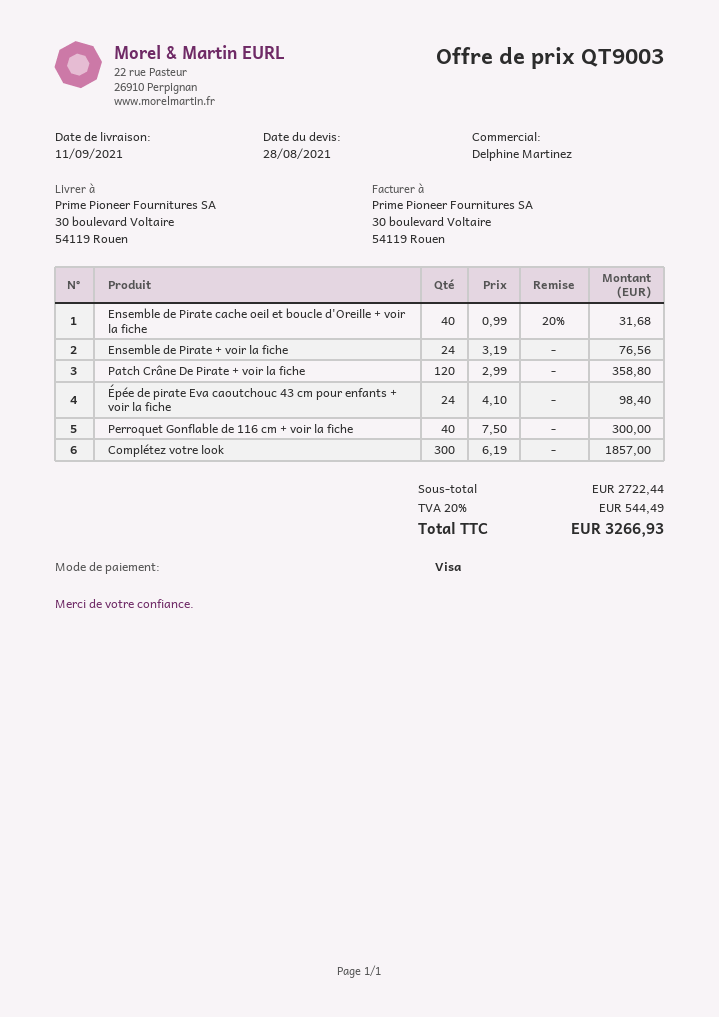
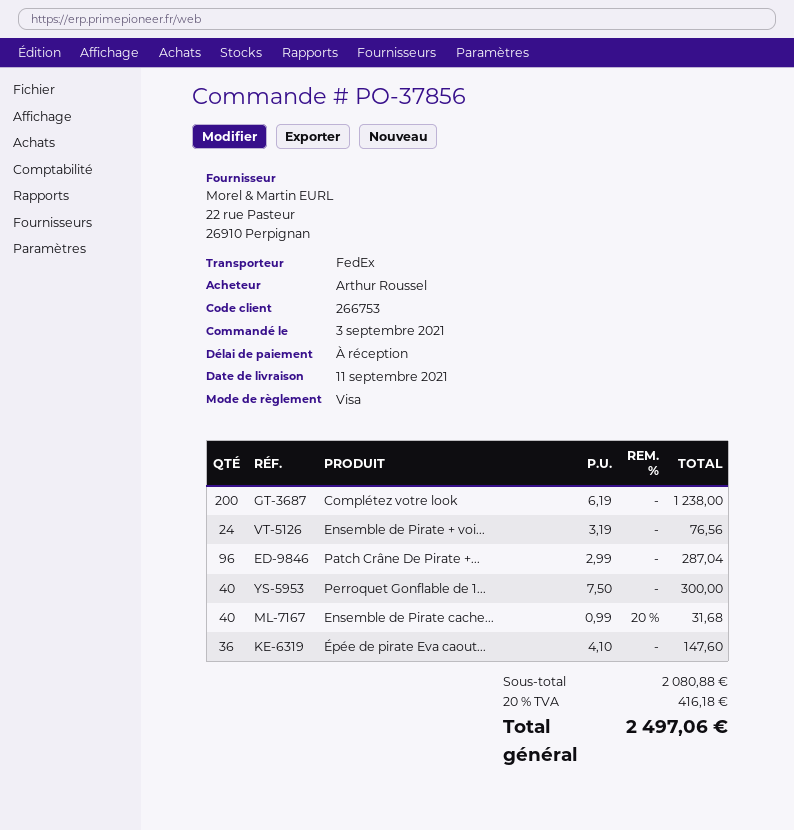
Patch Crâne De Pirate + voir la fiche: 120 x 2.99 = 358.80 -> 96 x 2.99 = 287.04
Épée de pirate Eva caoutchouc 43 cm pour enfants + voir la fiche: 24 x 4.10 = 98.40 -> 36 x 4.10 = 147.60
Complétez votre look: 300 x 6.19 = 1857.00 -> 200 x 6.19 = 1238.00
subtotal: 2722.44 -> 2080.88
tax: 20% = 544.49 -> 20% = 416.18
total: 3266.93 -> 2497.06

